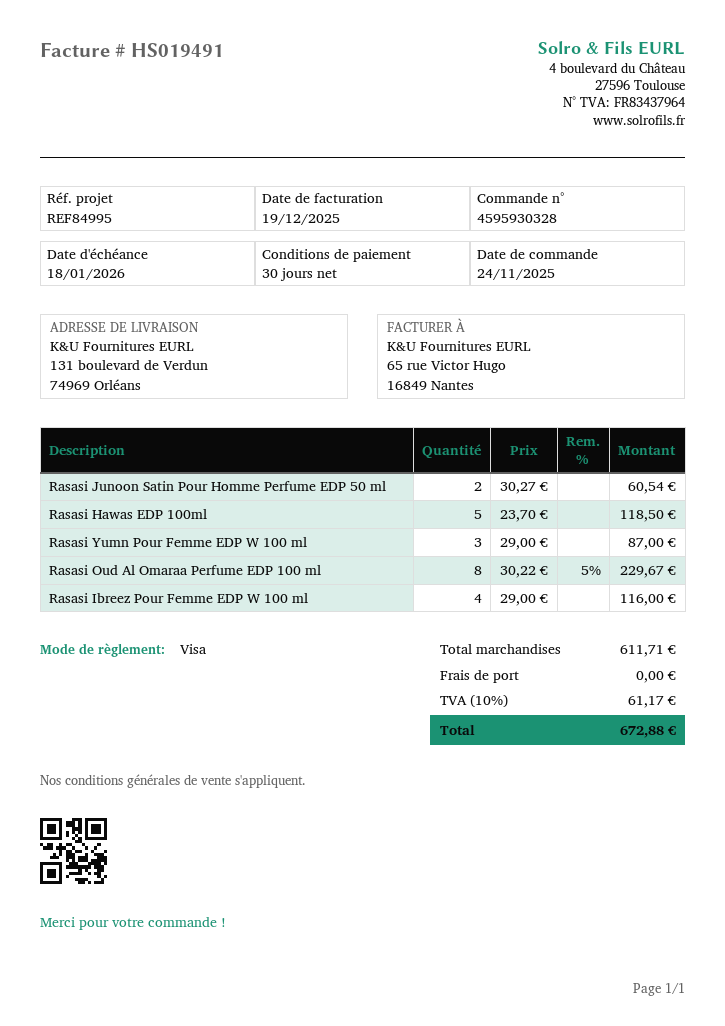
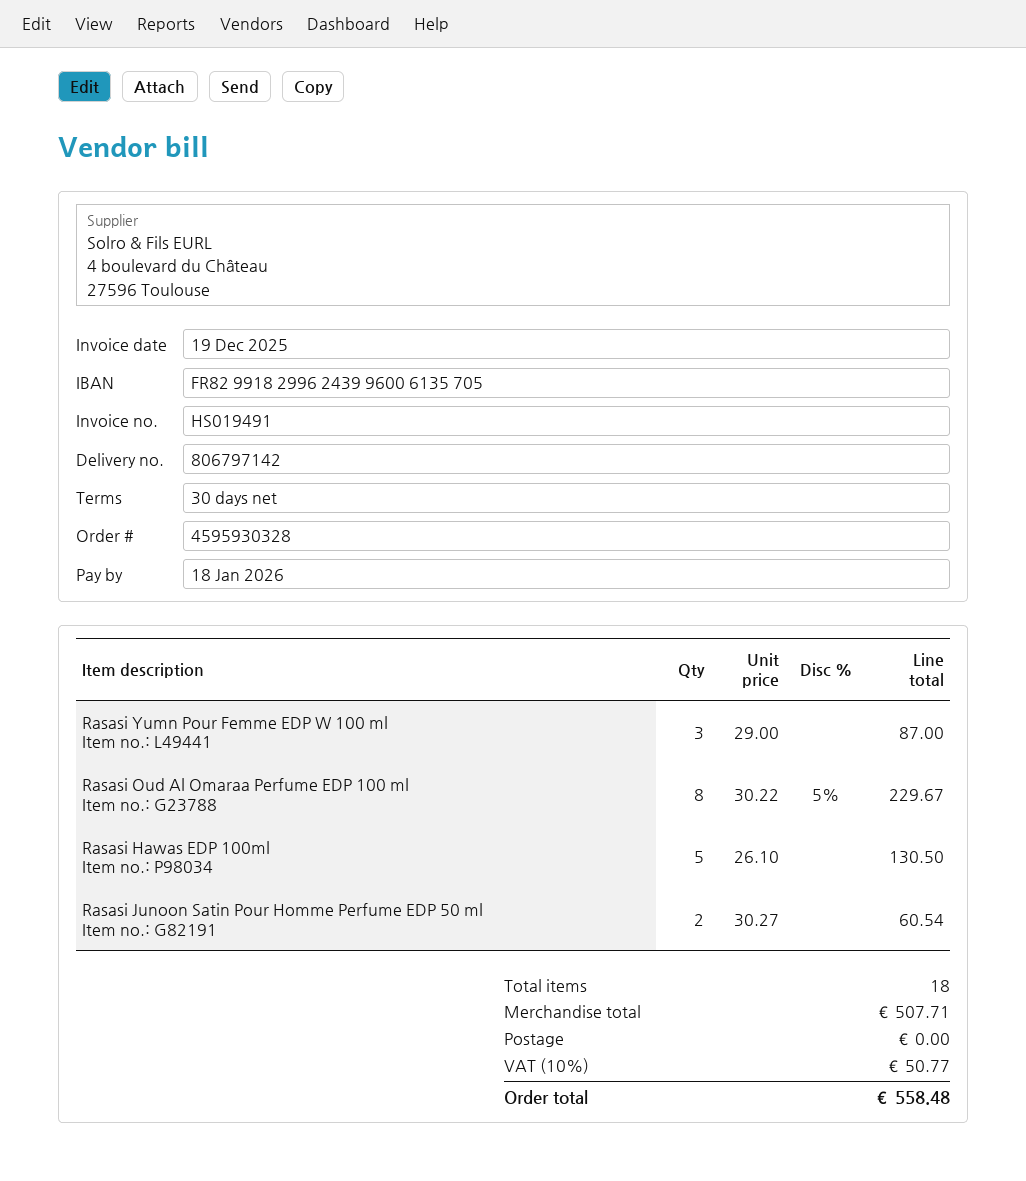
Rasasi Hawas EDP 100ml: 5 x 23.70 = 118.50 -> 5 x 26.10 = 130.50
Rasasi Ibreez Pour Femme EDP W 100 ml: 4 x 29.00 = 116.00 -> none
subtotal: 611.71 -> 507.71
tax: 10% = 61.17 -> 10% = 50.77
total: 672.88 -> 558.48

